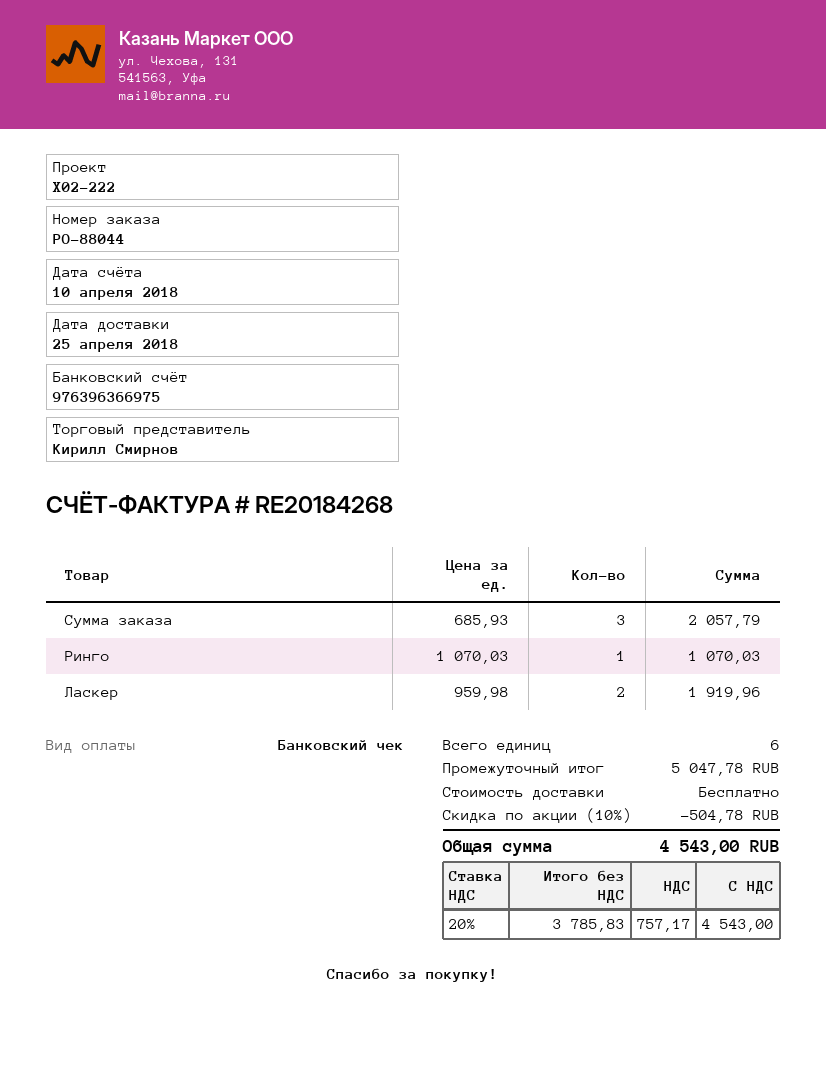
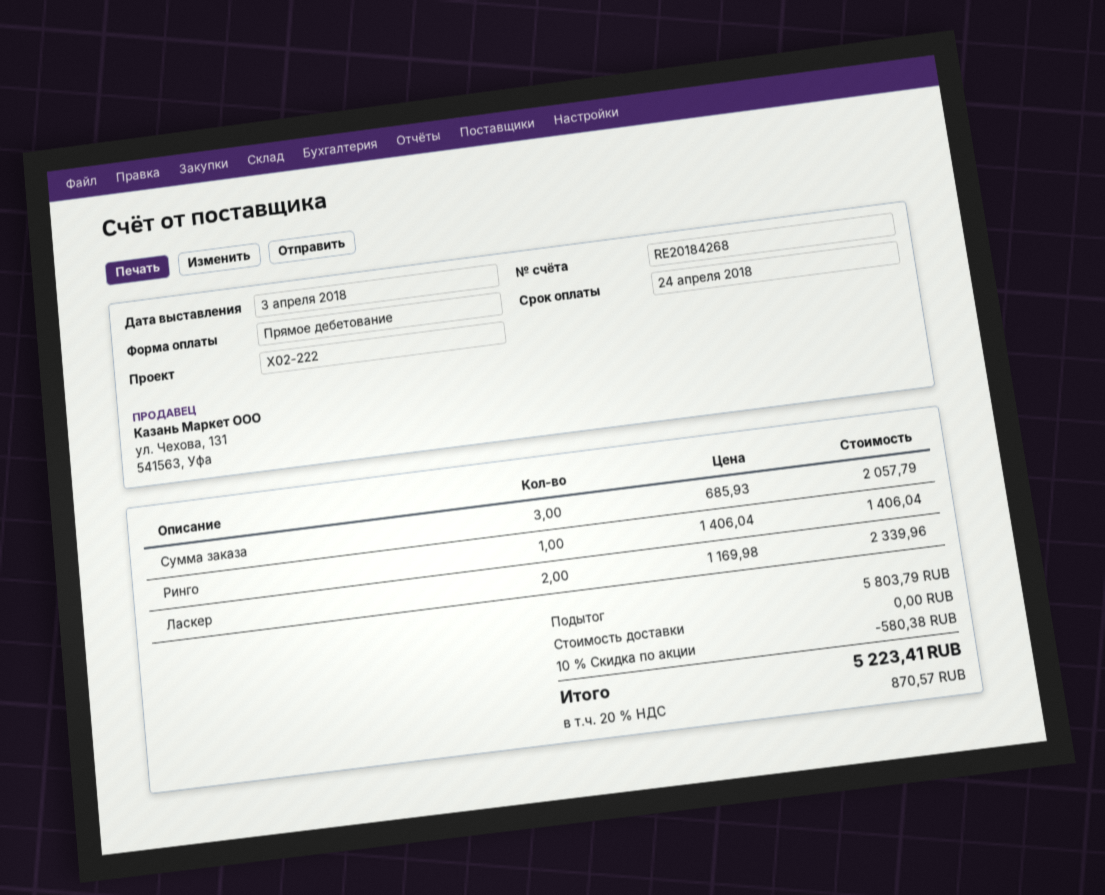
invoice date: 2018-04-10 -> 2018-04-03
payment method: cheque -> direct debit
Ринго: 1 x 1070.03 = 1070.03 -> 1 x 1406.04 = 1406.04
Ласкер: 2 x 959.98 = 1919.96 -> 2 x 1169.98 = 2339.96
subtotal: 5047.78 -> 5803.79
discount: 10% = 504.78 -> 10% = 580.38
tax: 20% = 757.17 -> 20% = 870.57
total: 4543.00 -> 5223.41

